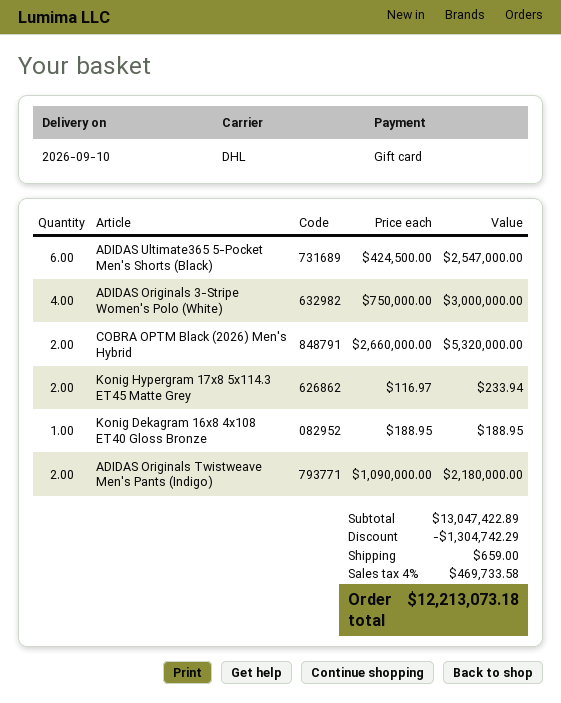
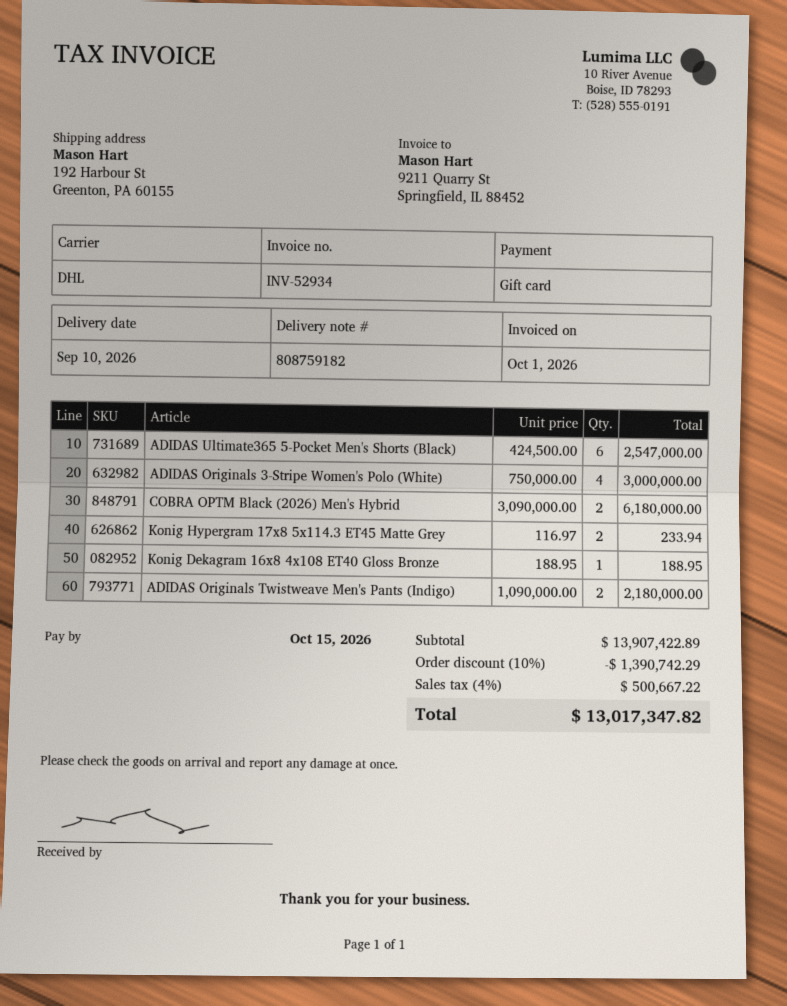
COBRA OPTM Black (2026) Men's Hybrid: 2 x 2660000.00 = 5320000.00 -> 2 x 3090000.00 = 6180000.00
subtotal: 13047422.89 -> 13907422.89
discount: 1304742.29 -> 1390742.29
shipping: 659.00 -> none
tax: 4% = 469733.58 -> 4% = 500667.22
total: 12213073.18 -> 13017347.82

